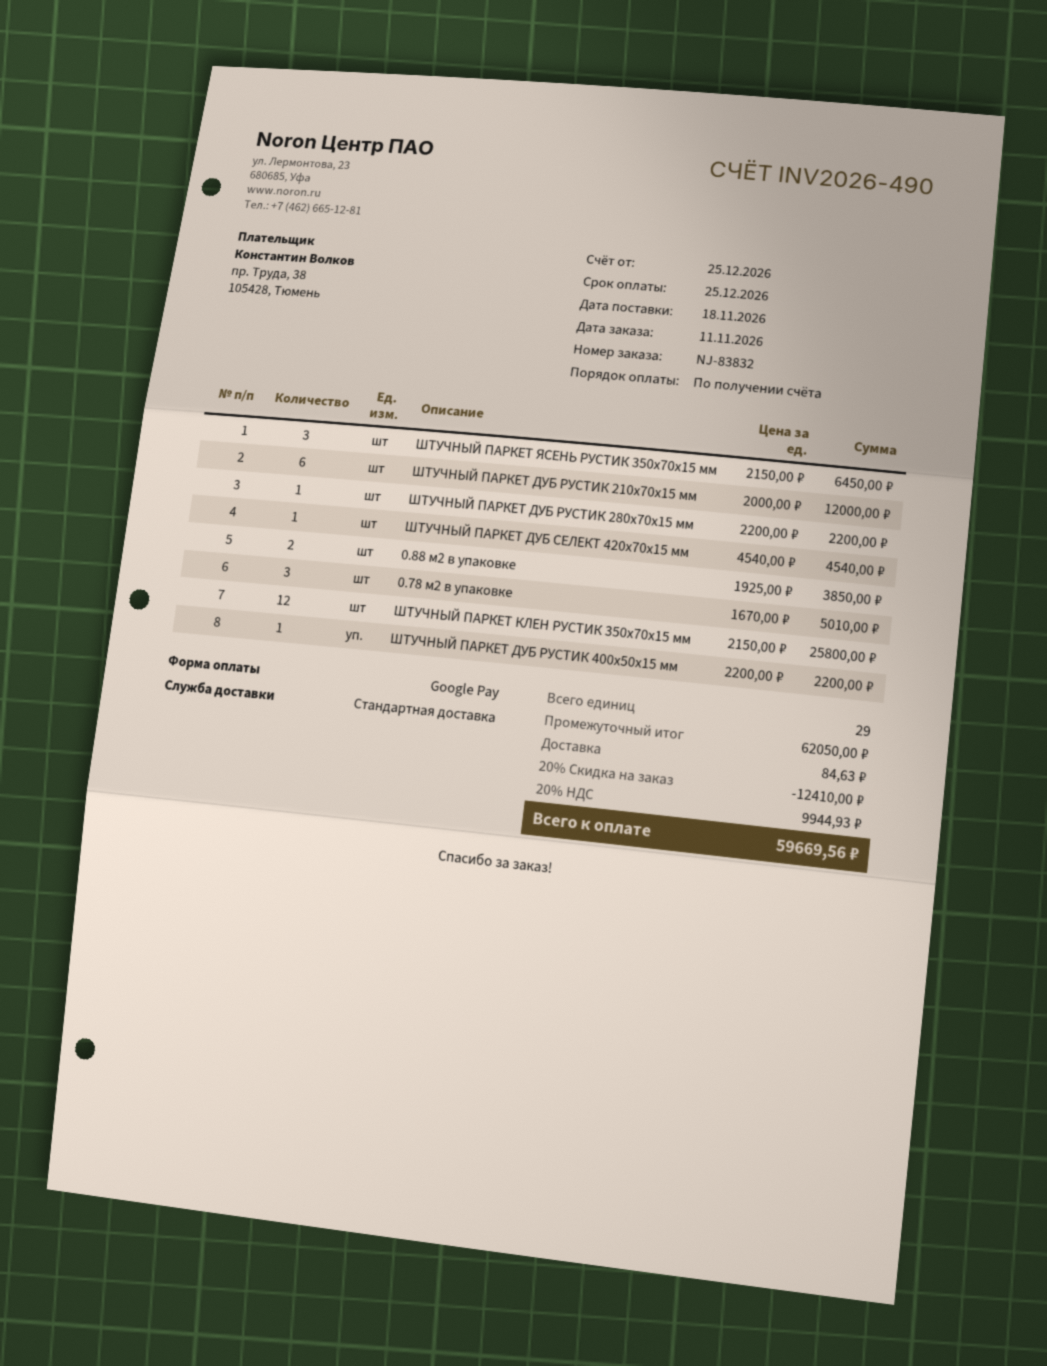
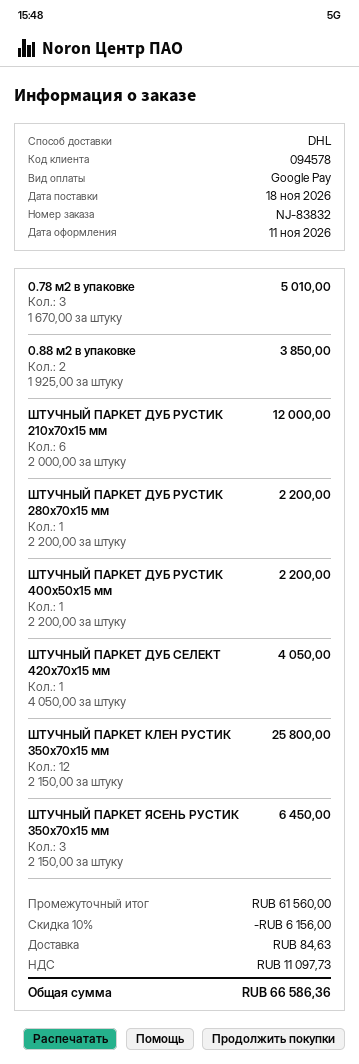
shipping method: standard -> DHL
ШТУЧНЫЙ ПАРКЕТ ДУБ СЕЛЕКТ 420x70x15 мм: 1 x 4540.00 = 4540.00 -> 1 x 4050.00 = 4050.00
subtotal: 62050.00 -> 61560.00
discount: 20% = 12410.00 -> 10% = 6156.00
tax: 9944.93 -> 11097.73
total: 59669.56 -> 66586.36

